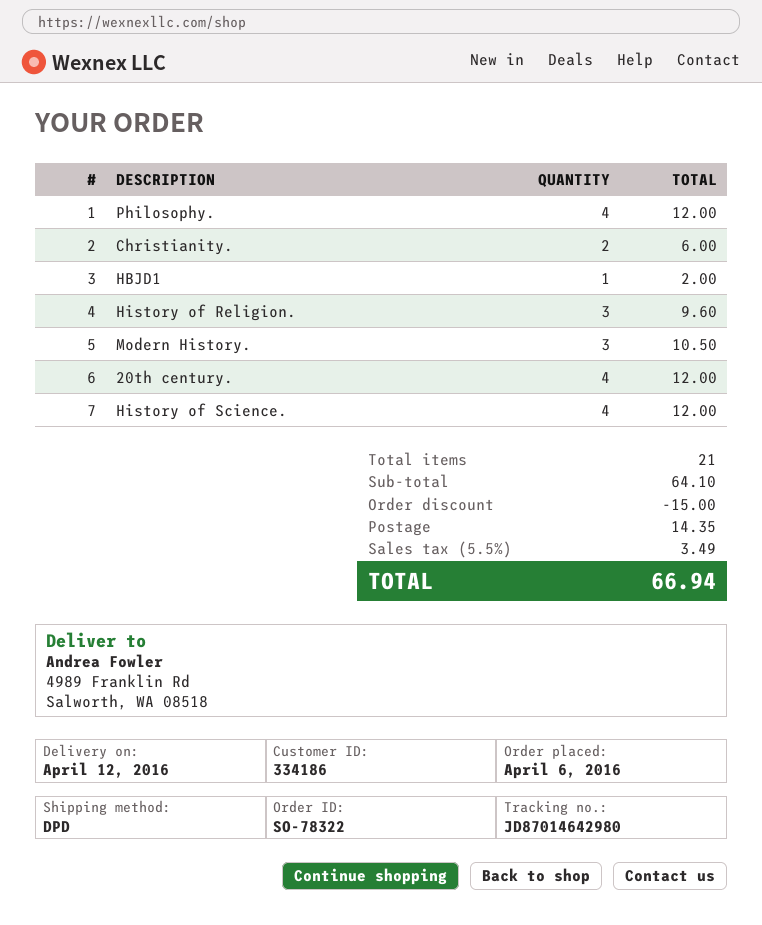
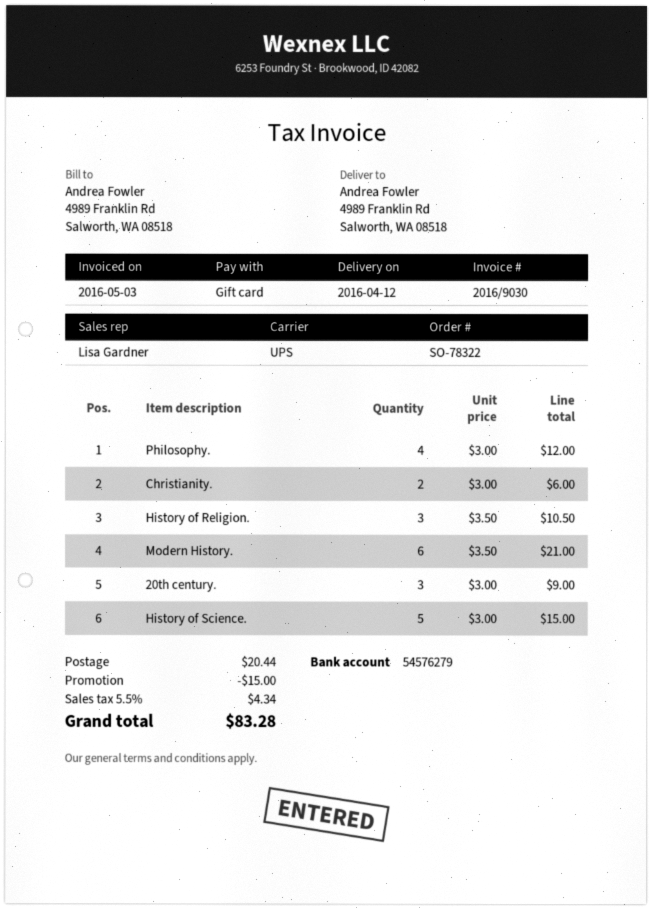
shipping method: DPD -> UPS
HBJD1: 1 for 2.00 -> none
History of Religion.: 3 for 9.60 -> 3 for 10.50
Modern History.: 3 for 10.50 -> 6 for 21.00
20th century.: 4 for 12.00 -> 3 for 9.00
History of Science.: 4 for 12.00 -> 5 for 15.00
shipping: 14.35 -> 20.44
tax: 5.5% = 3.49 -> 5.5% = 4.34
total: 66.94 -> 83.28

